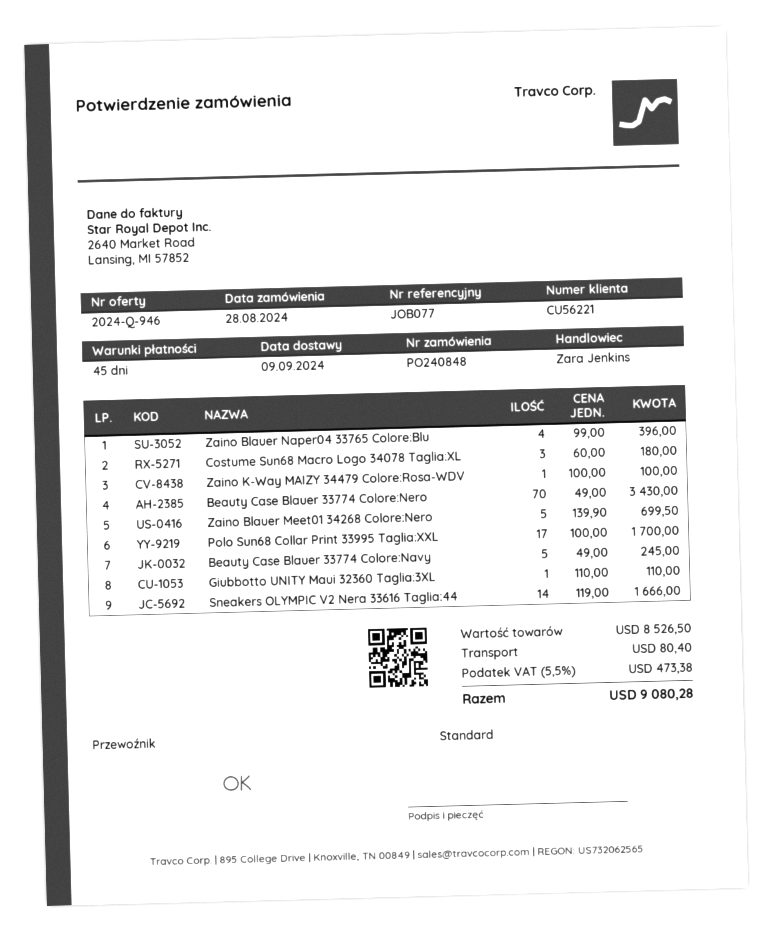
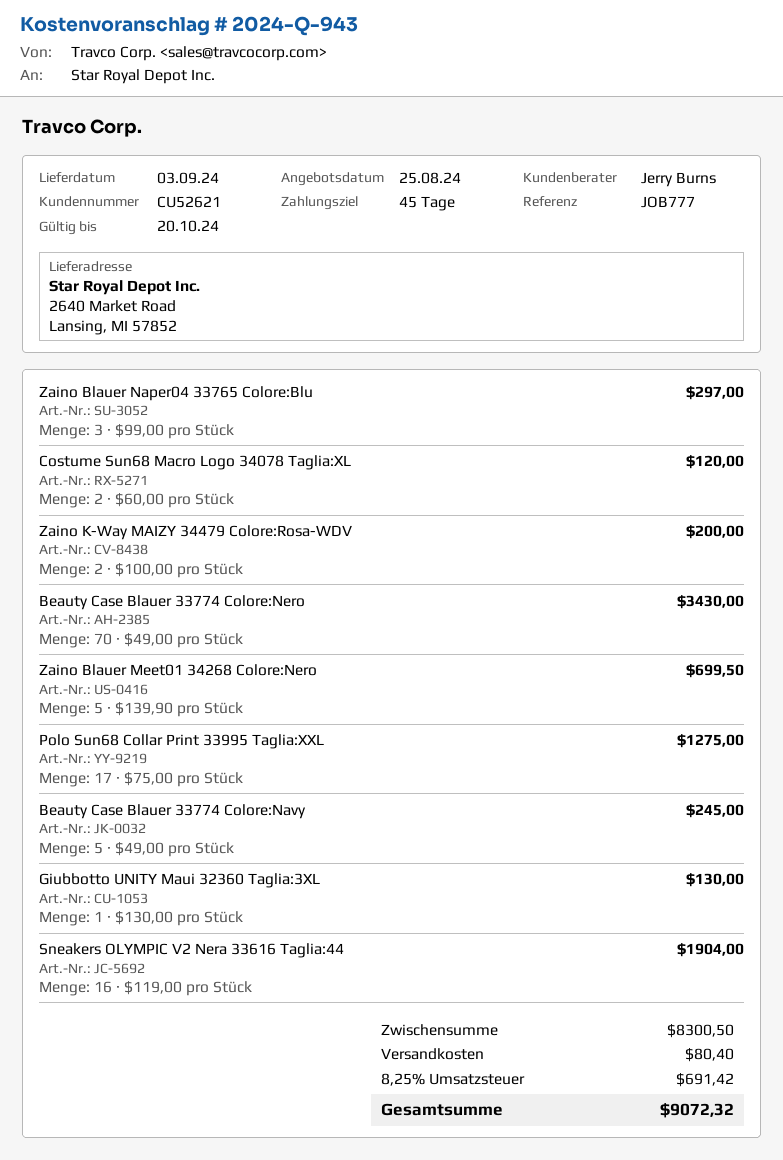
quote number: 2024-Q-946 -> 2024-Q-943
delivery date: 2024-09-09 -> 2024-09-03
customer number: CU56221 -> CU52621
reference: JOB077 -> JOB777
sales rep: Zara Jenkins -> Jerry Burns
Zaino Blauer Naper04 33765 Colore:Blu: 4 x 99.00 = 396.00 -> 3 x 99.00 = 297.00
Costume Sun68 Macro Logo 34078 Taglia:XL: 3 x 60.00 = 180.00 -> 2 x 60.00 = 120.00
Zaino K-Way MAIZY 34479 Colore:Rosa-WDV: 1 x 100.00 = 100.00 -> 2 x 100.00 = 200.00
Polo Sun68 Collar Print 33995 Taglia:XXL: 17 x 100.00 = 1700.00 -> 17 x 75.00 = 1275.00
Giubbotto UNITY Maui 32360 Taglia:3XL: 1 x 110.00 = 110.00 -> 1 x 130.00 = 130.00
Sneakers OLYMPIC V2 Nera 33616 Taglia:44: 14 x 119.00 = 1666.00 -> 16 x 119.00 = 1904.00
subtotal: 8526.50 -> 8300.50
tax: 5.5% = 473.38 -> 8.25% = 691.42
total: 9080.28 -> 9072.32

